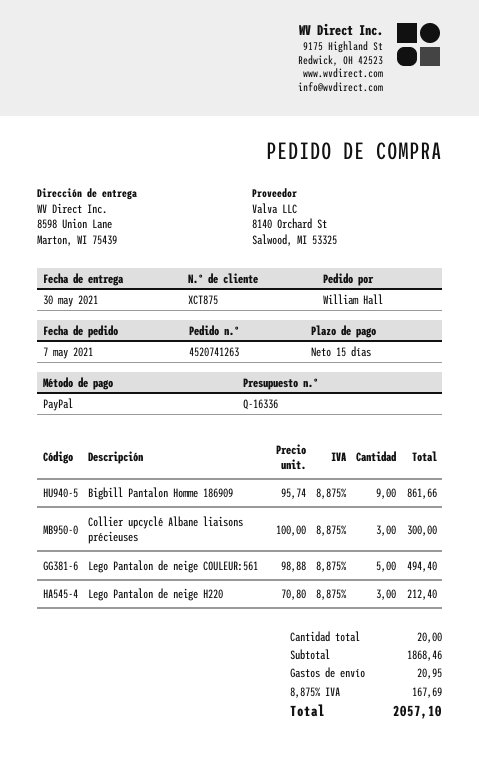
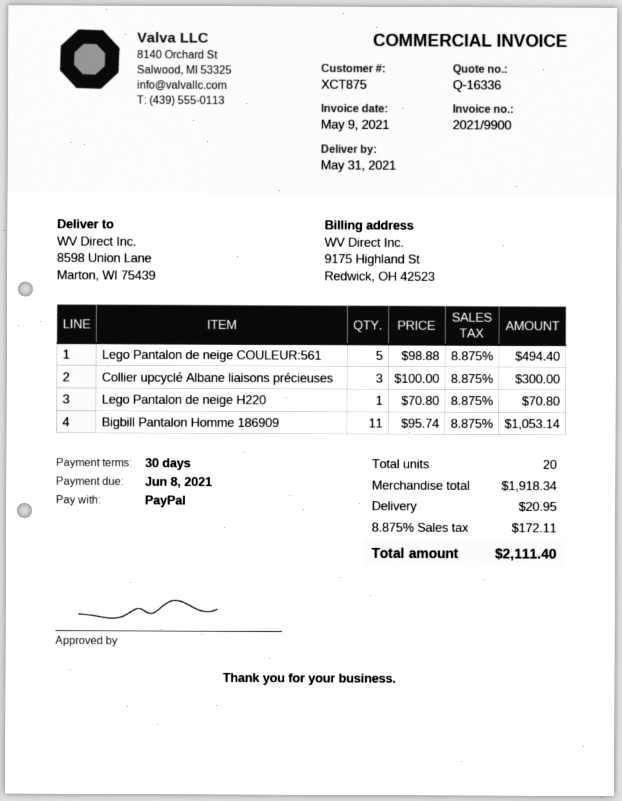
delivery date: 2021-05-30 -> 2021-05-31
payment terms: 15 days -> 30 days
Bigbill Pantalon Homme 186909: 9 x 95.74 = 861.66 -> 11 x 95.74 = 1053.14
Lego Pantalon de neige H220: 3 x 70.80 = 212.40 -> 1 x 70.80 = 70.80
subtotal: 1868.46 -> 1918.34
tax: 8.875% = 167.69 -> 8.875% = 172.11
total: 2057.10 -> 2111.40

